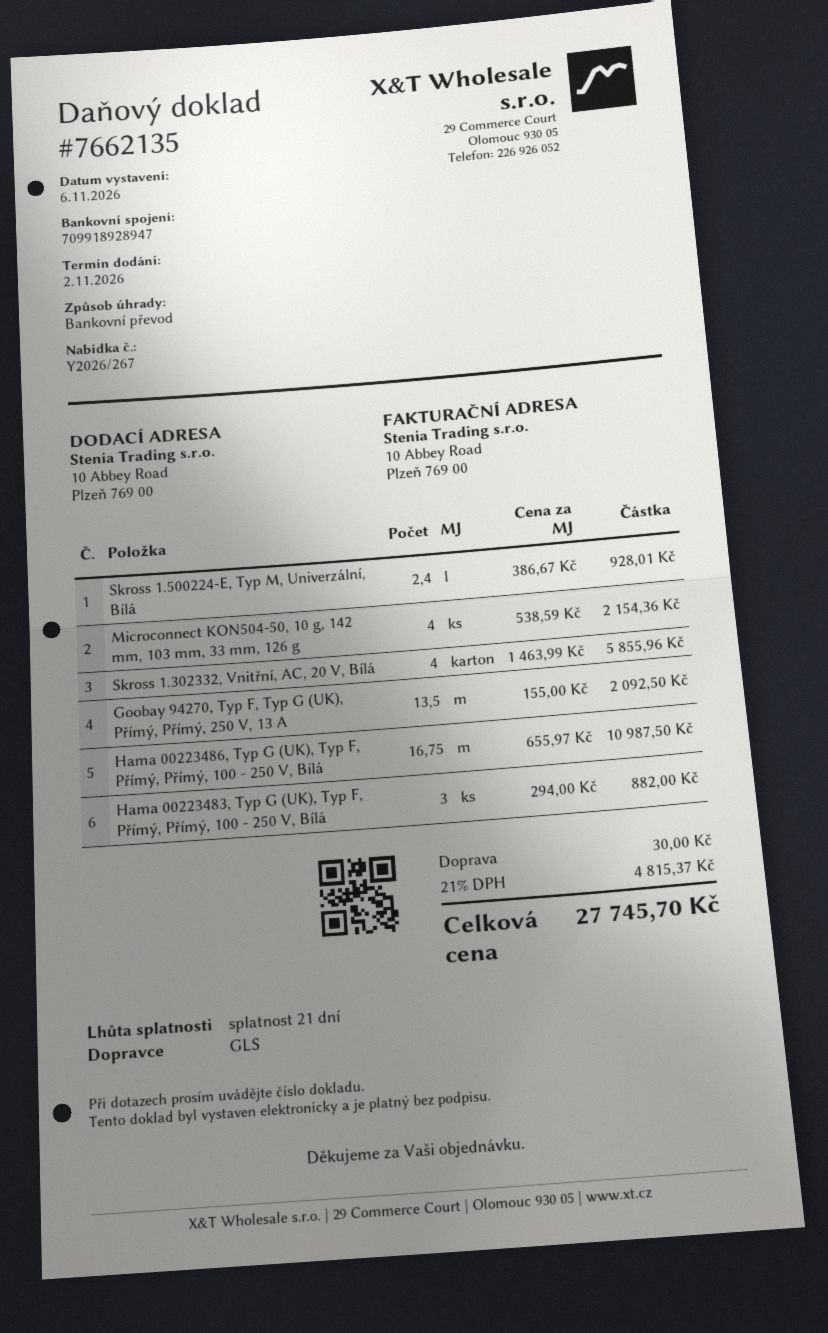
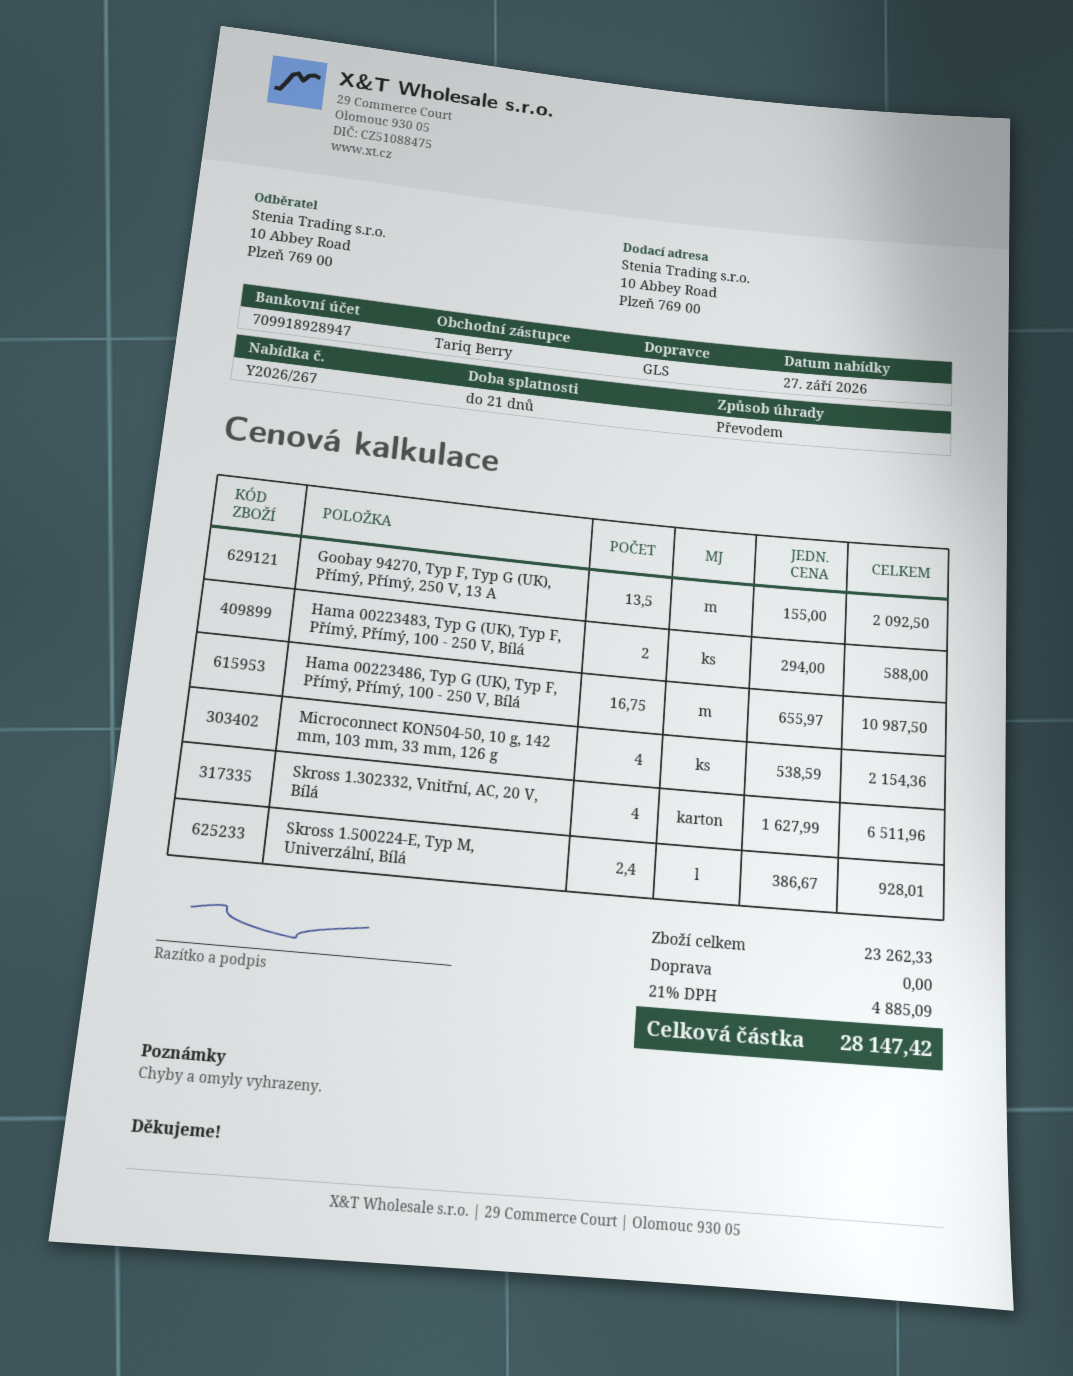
Skross 1.302332, Vnitřní, AC, 20 V, Bílá: 4 x 1463.99 = 5855.96 -> 4 x 1627.99 = 6511.96
Hama 00223483, Typ G (UK), Typ F, Přímý, Přímý, 100 - 250 V, Bílá: 3 x 294.00 = 882.00 -> 2 x 294.00 = 588.00
shipping: 30.00 -> 0.00
tax: 21% = 4815.37 -> 21% = 4885.09
total: 27745.70 -> 28147.42

